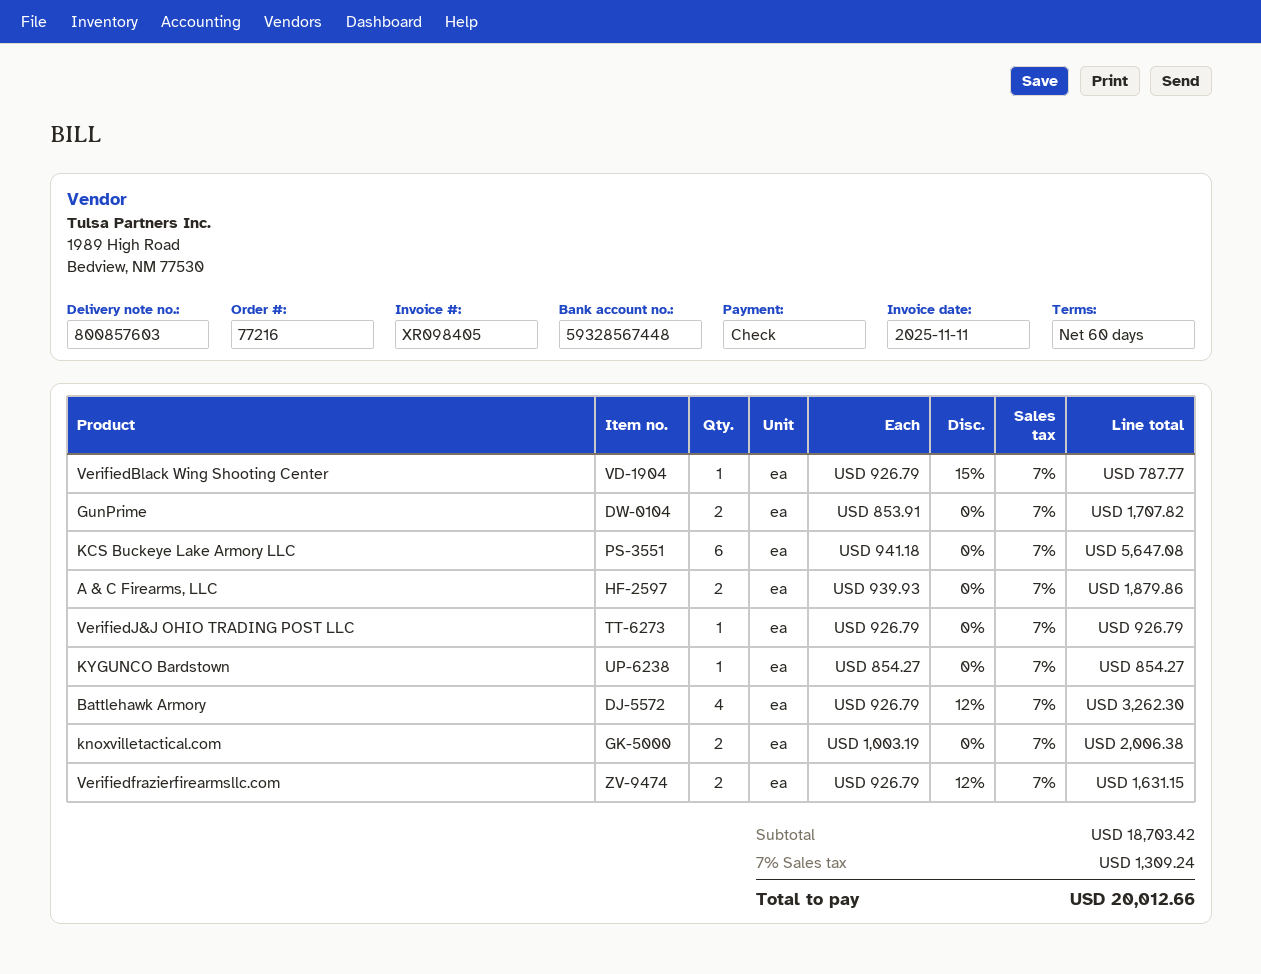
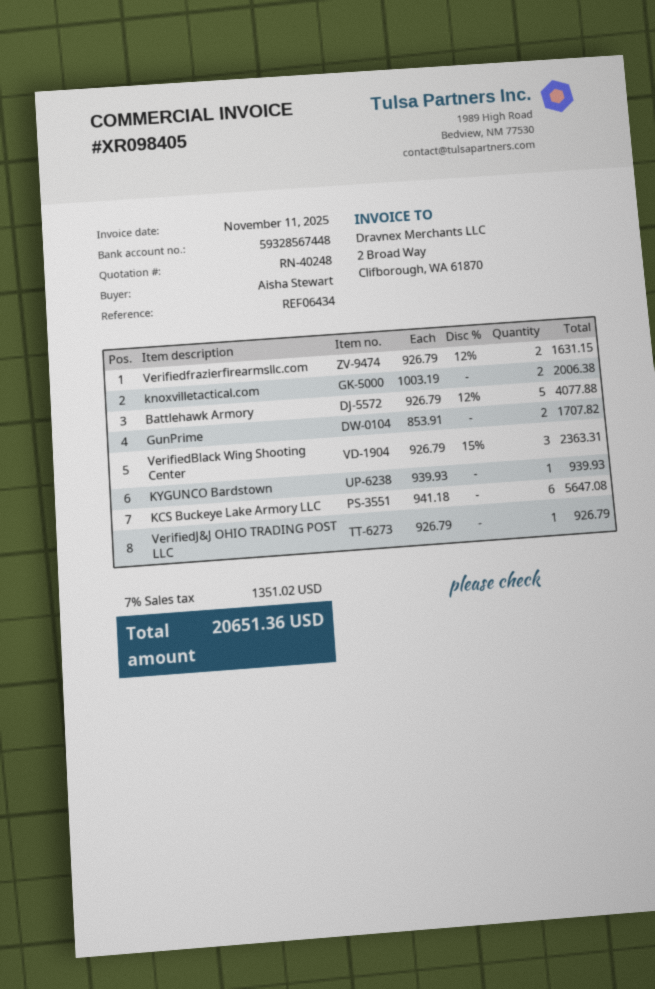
VerifiedBlack Wing Shooting Center: 1 x 926.79 - 15% = 787.77 -> 3 x 926.79 - 15% = 2363.31
A & C Firearms, LLC: 2 x 939.93 = 1879.86 -> none
KYGUNCO Bardstown: 1 x 854.27 = 854.27 -> 1 x 939.93 = 939.93
Battlehawk Armory: 4 x 926.79 - 12% = 3262.30 -> 5 x 926.79 - 12% = 4077.88
tax: 7% = 1309.24 -> 7% = 1351.02
total: 20012.66 -> 20651.36

